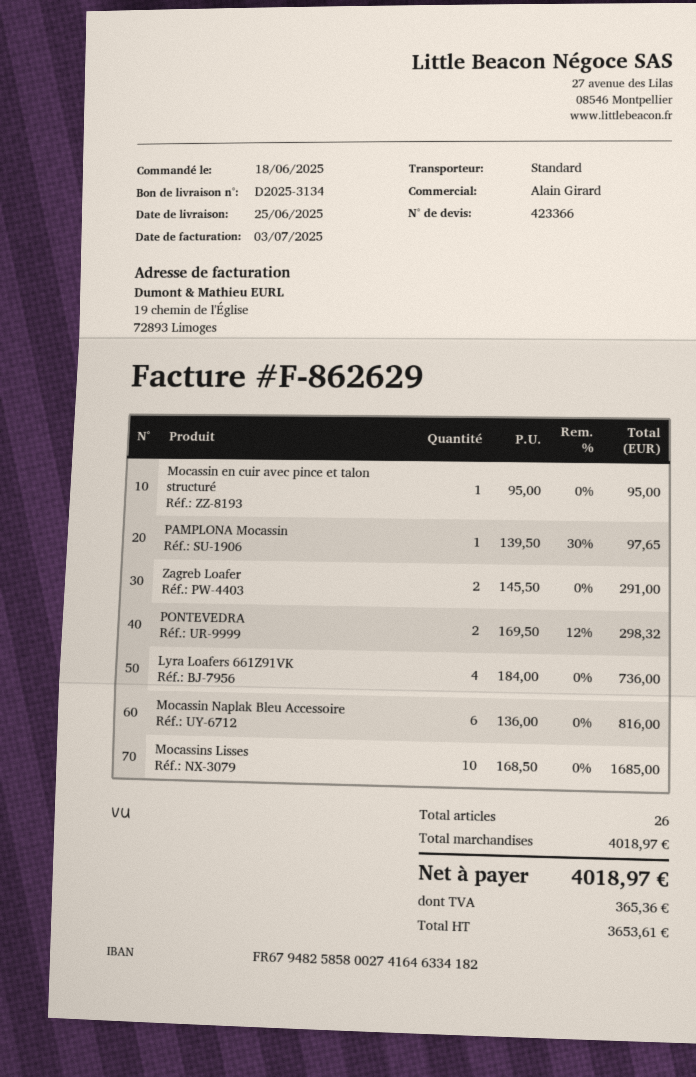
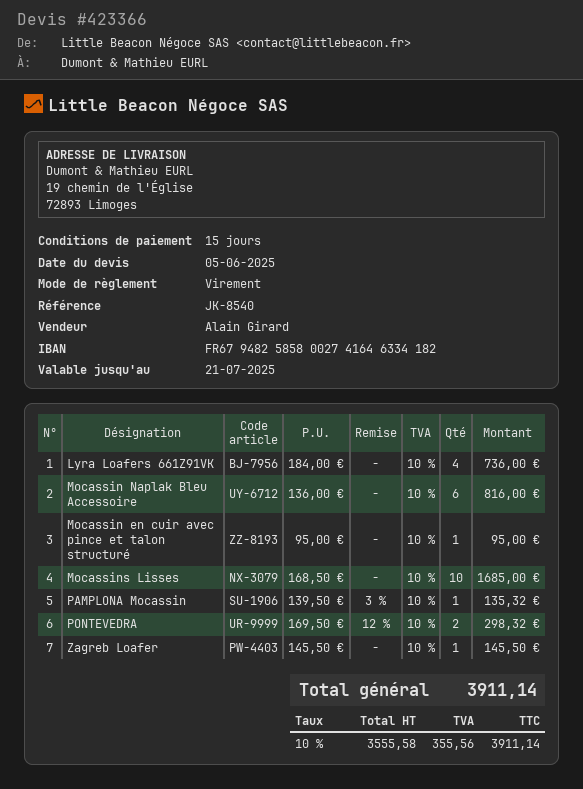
PAMPLONA Mocassin: 1 x 139.50 - 30% = 97.65 -> 1 x 139.50 - 3% = 135.32
Zagreb Loafer: 2 x 145.50 = 291.00 -> 1 x 145.50 = 145.50
net: 3653.61 -> 3555.58
tax: 365.36 -> 355.56
total: 4018.97 -> 3911.14

